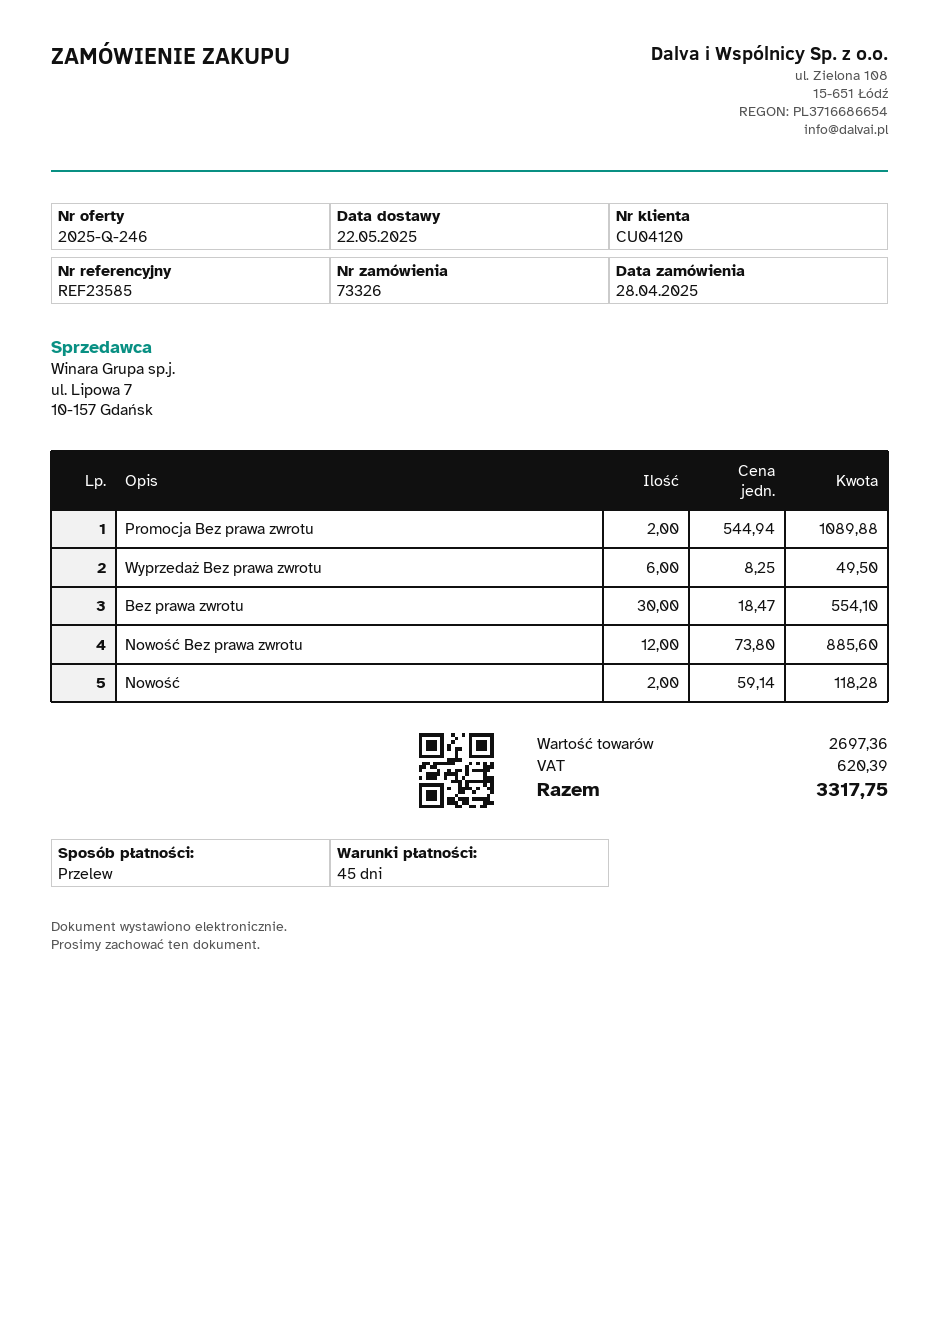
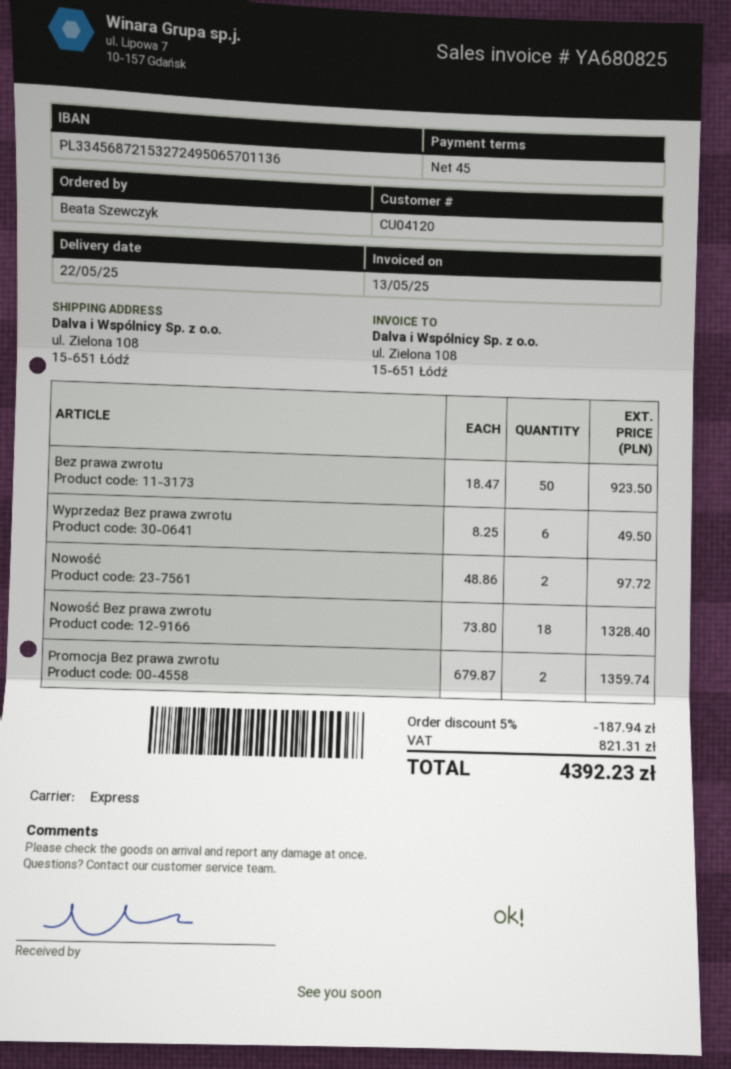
Promocja Bez prawa zwrotu: 2 x 544.94 = 1089.88 -> 2 x 679.87 = 1359.74
Bez prawa zwrotu: 30 x 18.47 = 554.10 -> 50 x 18.47 = 923.50
Nowość Bez prawa zwrotu: 12 x 73.80 = 885.60 -> 18 x 73.80 = 1328.40
Nowość: 2 x 59.14 = 118.28 -> 2 x 48.86 = 97.72
discount: none -> 5% = 187.94
tax: 620.39 -> 821.31
total: 3317.75 -> 4392.23

